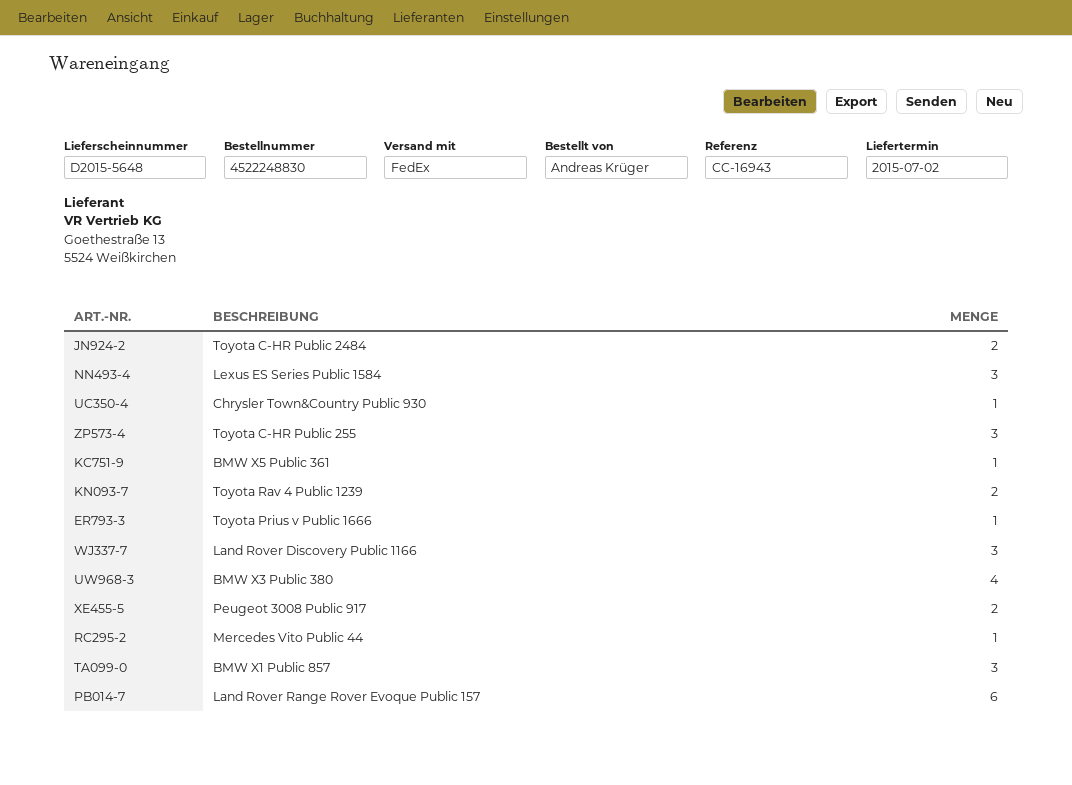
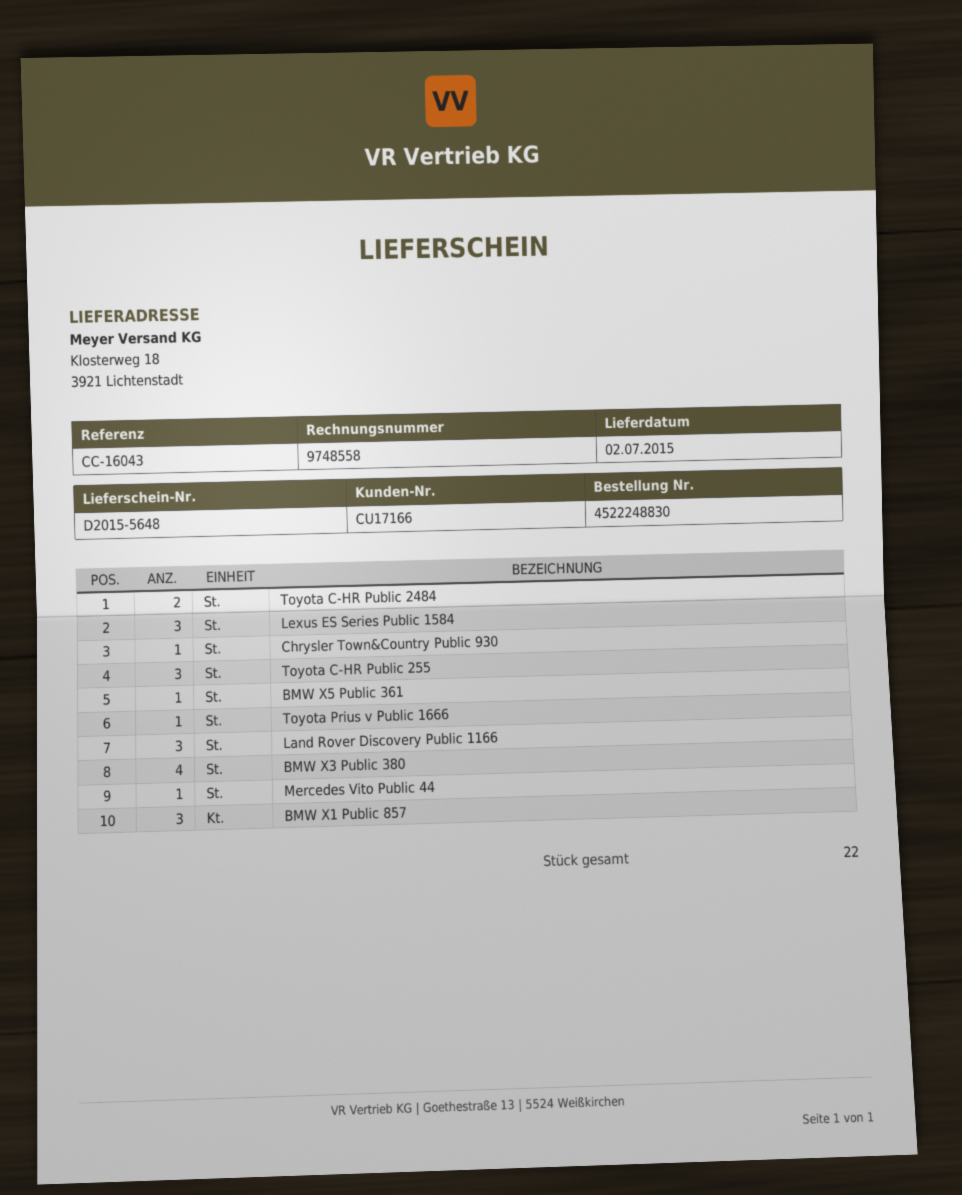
reference: CC-16943 -> CC-16043
Toyota Rav 4 Public 1239: 2 -> none
Peugeot 3008 Public 917: 2 -> none
Land Rover Range Rover Evoque Public 157: 6 -> none

